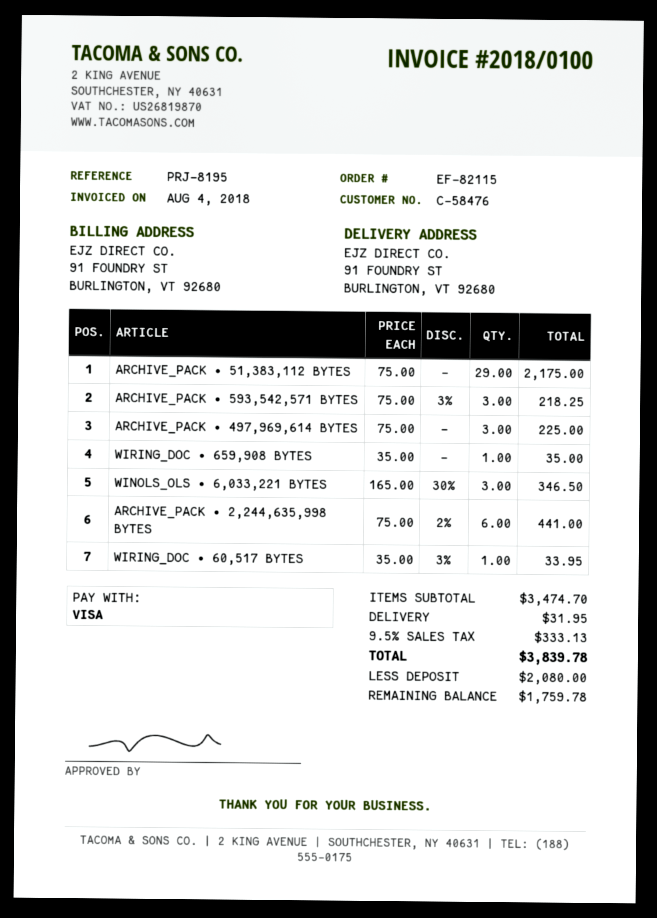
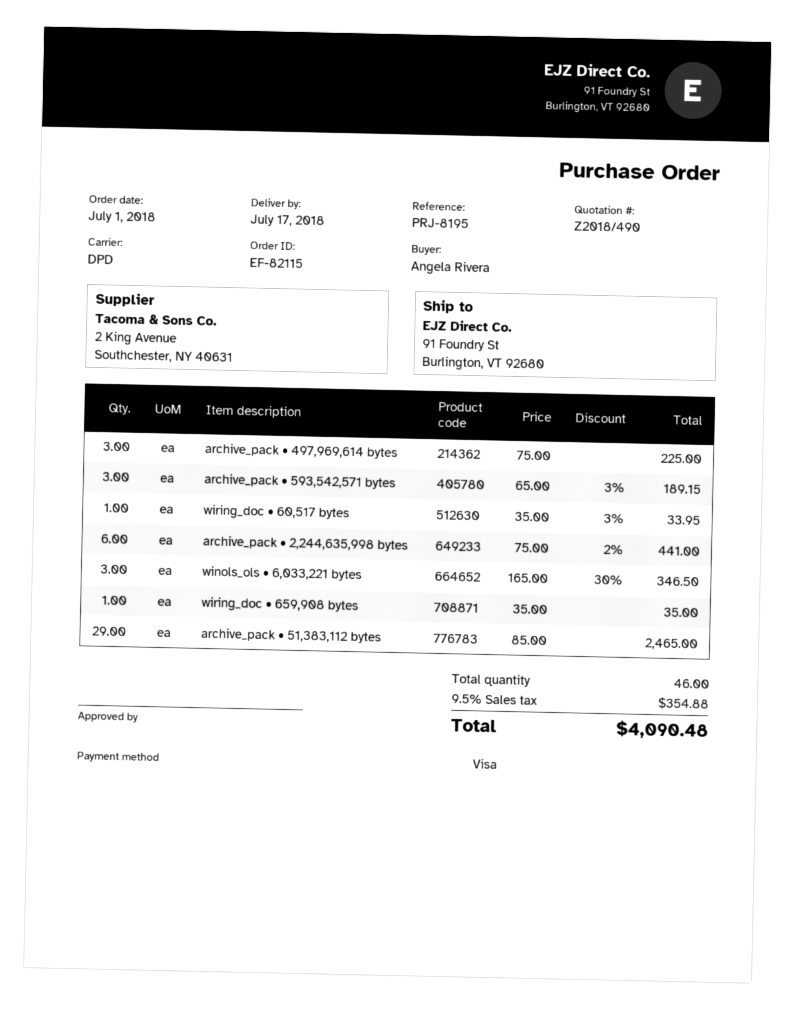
ARCHIVE_PACK • 51,383,112 BYTES: 29 x 75.00 = 2175.00 -> 29 x 85.00 = 2465.00
ARCHIVE_PACK • 593,542,571 BYTES: 3 x 75.00 - 3% = 218.25 -> 3 x 65.00 - 3% = 189.15
shipping: 31.95 -> none
tax: 9.5% = 333.13 -> 9.5% = 354.88
total: 3839.78 -> 4090.48

